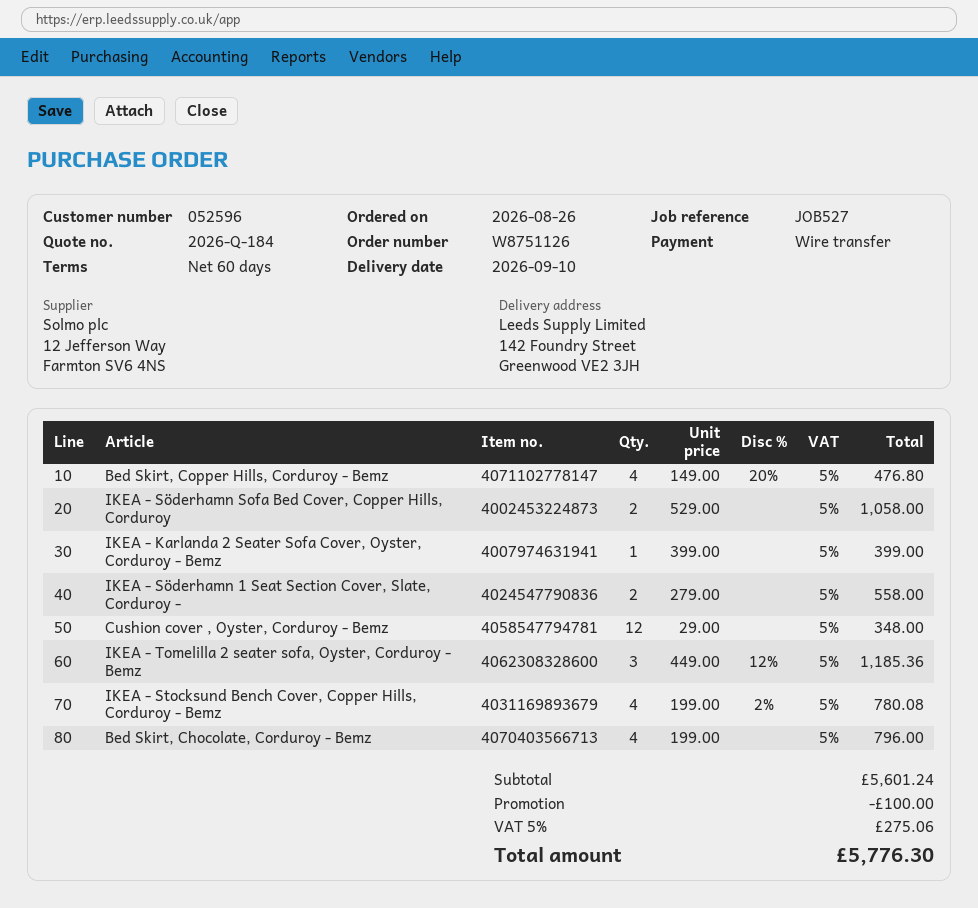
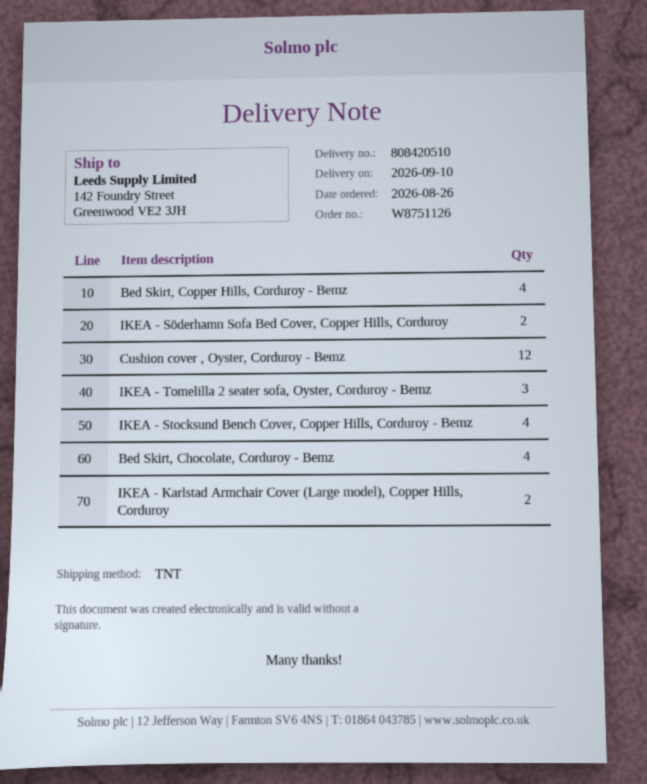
IKEA - Karlanda 2 Seater Sofa Cover, Oyster, Corduroy - Bemz: 1 -> none
IKEA - Söderhamn 1 Seat Section Cover, Slate, Corduroy -: 2 -> none
IKEA - Karlstad Armchair Cover (Large model), Copper Hills, Corduroy: none -> 2

